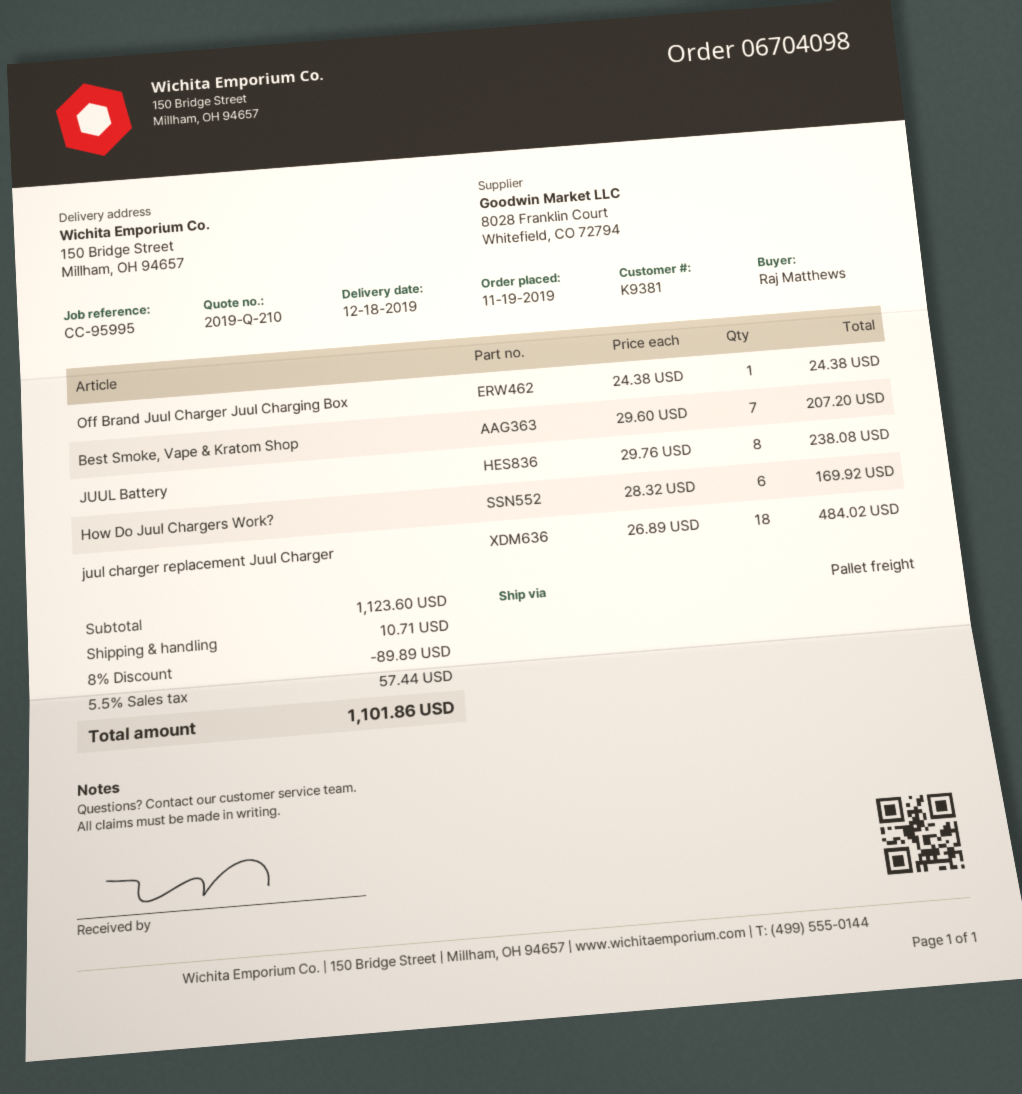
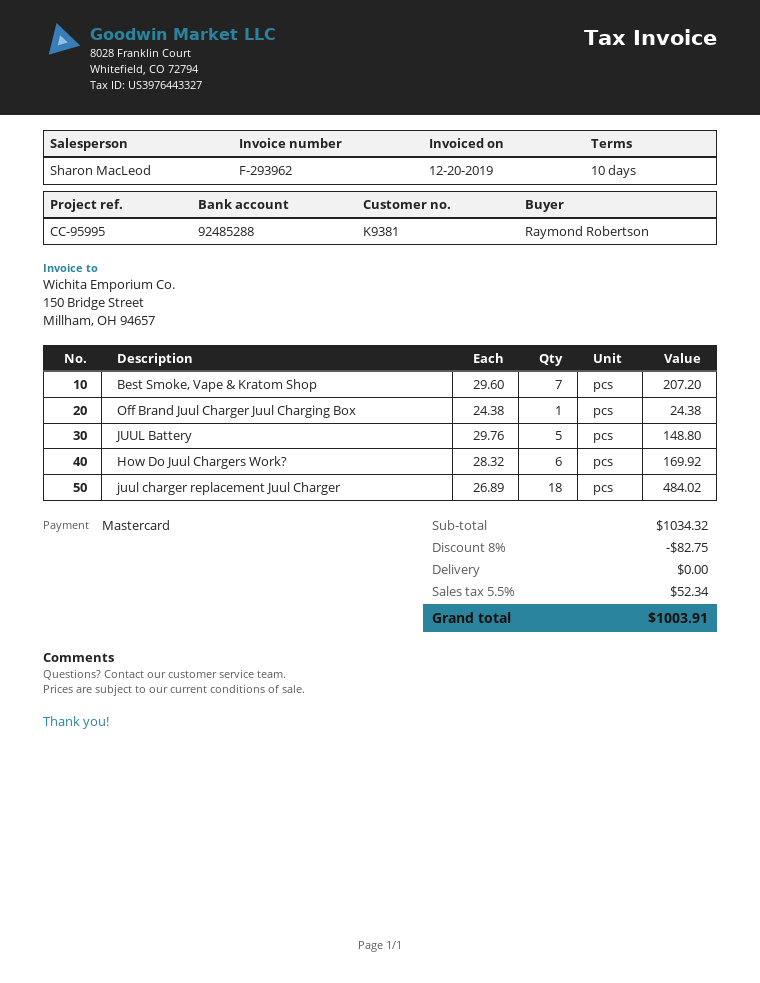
ordered by: Raj Matthews -> Raymond Robertson
JUUL Battery: 8 x 29.76 = 238.08 -> 5 x 29.76 = 148.80
subtotal: 1123.60 -> 1034.32
discount: 8% = 89.89 -> 8% = 82.75
shipping: 10.71 -> 0.00
tax: 5.5% = 57.44 -> 5.5% = 52.34
total: 1101.86 -> 1003.91

